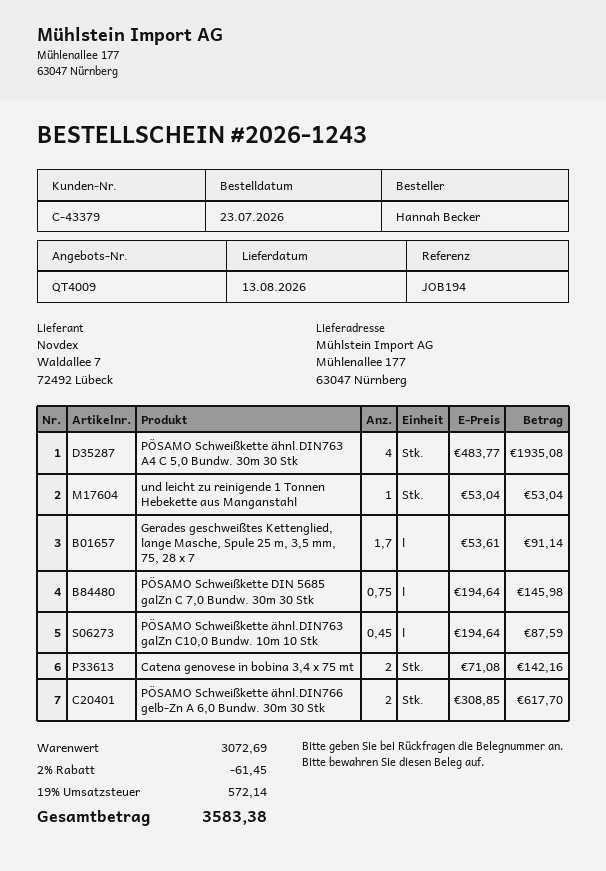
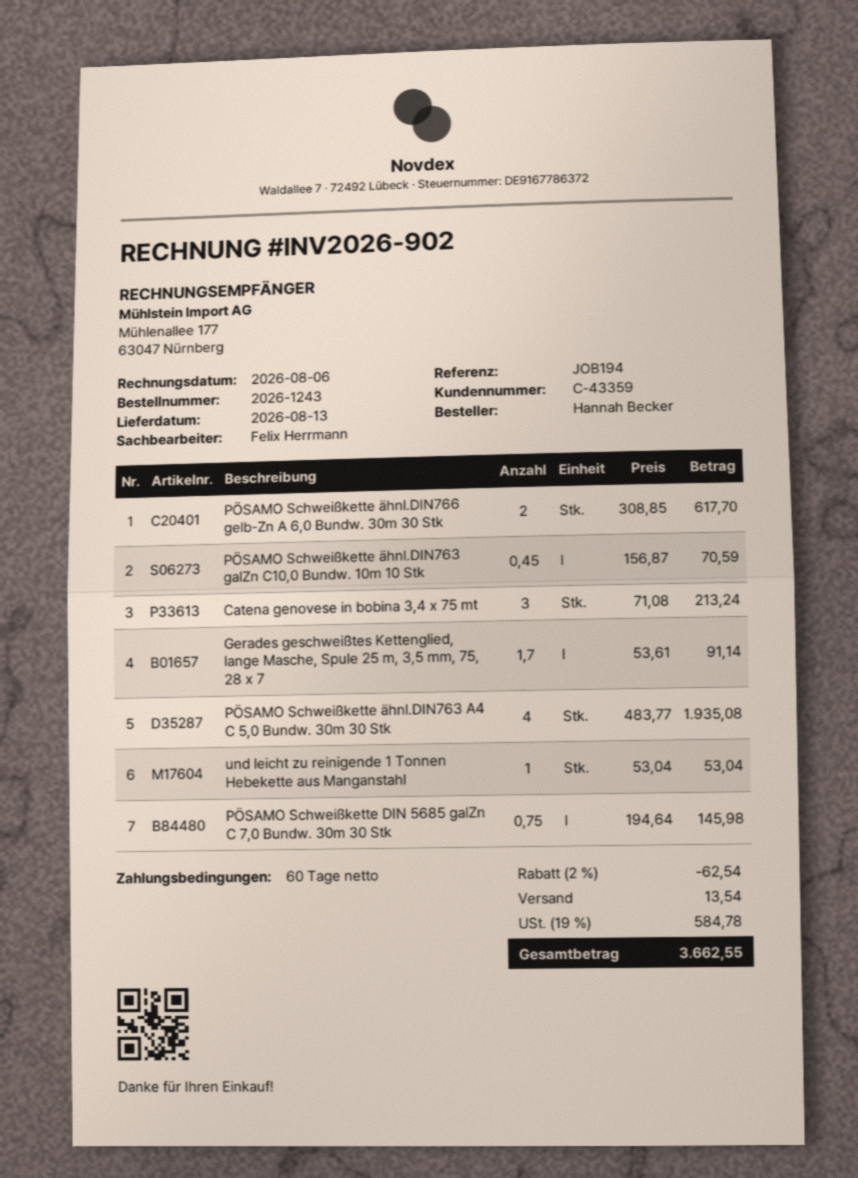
customer number: C-43379 -> C-43359
PÖSAMO Schweißkette ähnl.DIN763 galZn C10,0 Bundw. 10m 10 Stk: 0.45 x 194.64 = 87.59 -> 0.45 x 156.87 = 70.59
Catena genovese in bobina 3,4 x 75 mt: 2 x 71.08 = 142.16 -> 3 x 71.08 = 213.24
discount: 2% = 61.45 -> 2% = 62.54
shipping: none -> 13.54
tax: 19% = 572.14 -> 19% = 584.78
total: 3583.38 -> 3662.55

